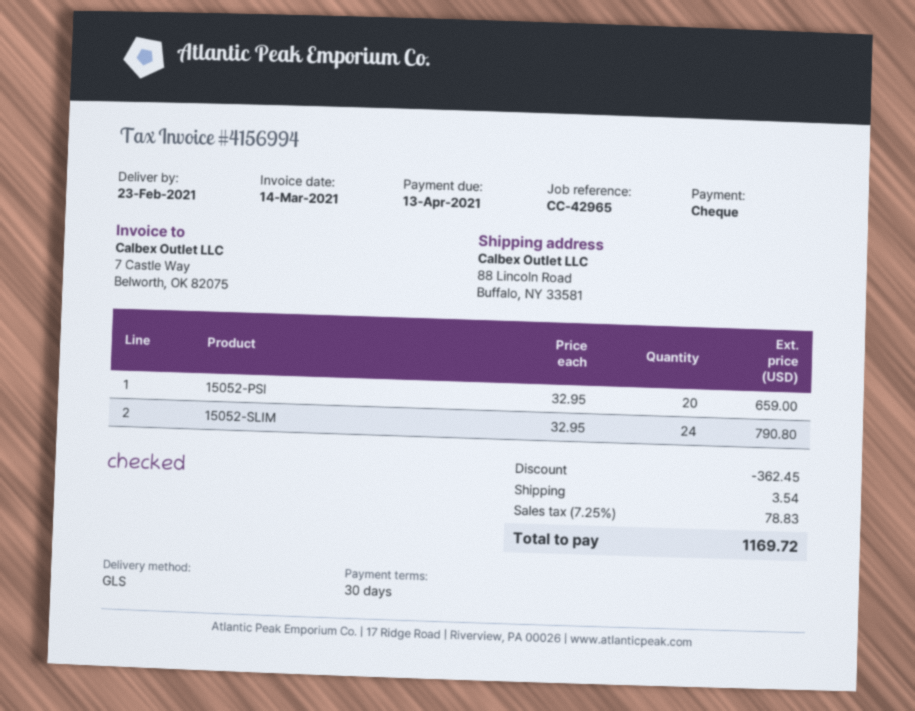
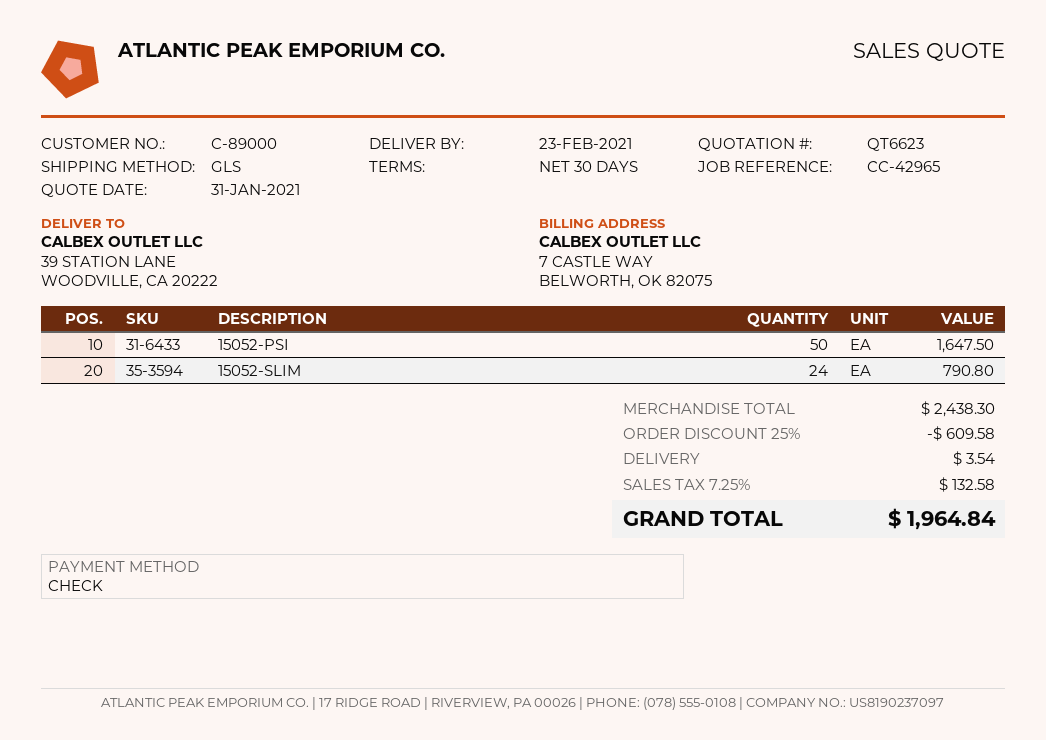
ship to: 88 Lincoln Road, Buffalo, NY 33581 -> 39 STATION LANE, WOODVILLE, CA 20222
15052-PSI: 20 for 659.00 -> 50 for 1647.50
discount: 362.45 -> 609.58
tax: 7.25% = 78.83 -> 7.25% = 132.58
total: 1169.72 -> 1964.84

